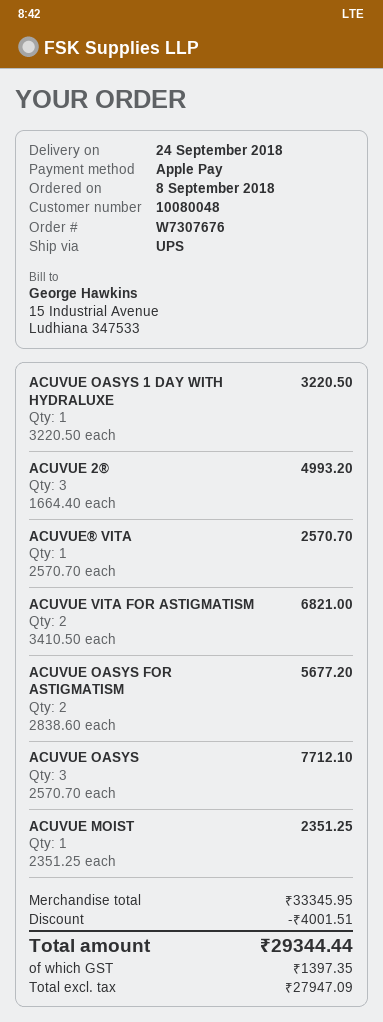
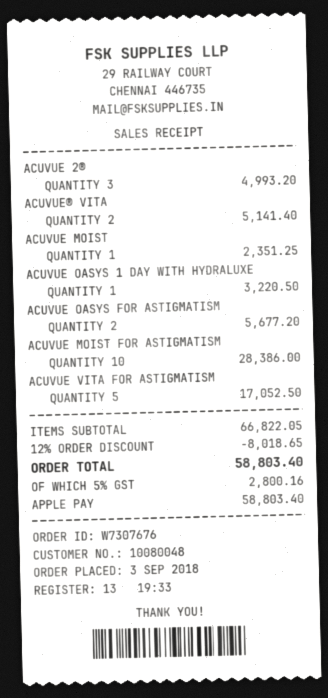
order date: 2018-09-08 -> 2018-09-03
ACUVUE® VITA: 1 for 2570.70 -> 2 for 5141.40
ACUVUE VITA FOR ASTIGMATISM: 2 for 6821.00 -> 5 for 17052.50
ACUVUE OASYS: 3 for 7712.10 -> none
ACUVUE MOIST FOR ASTIGMATISM: none -> 10 for 28386.00
subtotal: 33345.95 -> 66822.05
discount: 4001.51 -> 8018.65
tax: 1397.35 -> 2800.16
total: 29344.44 -> 58803.40

